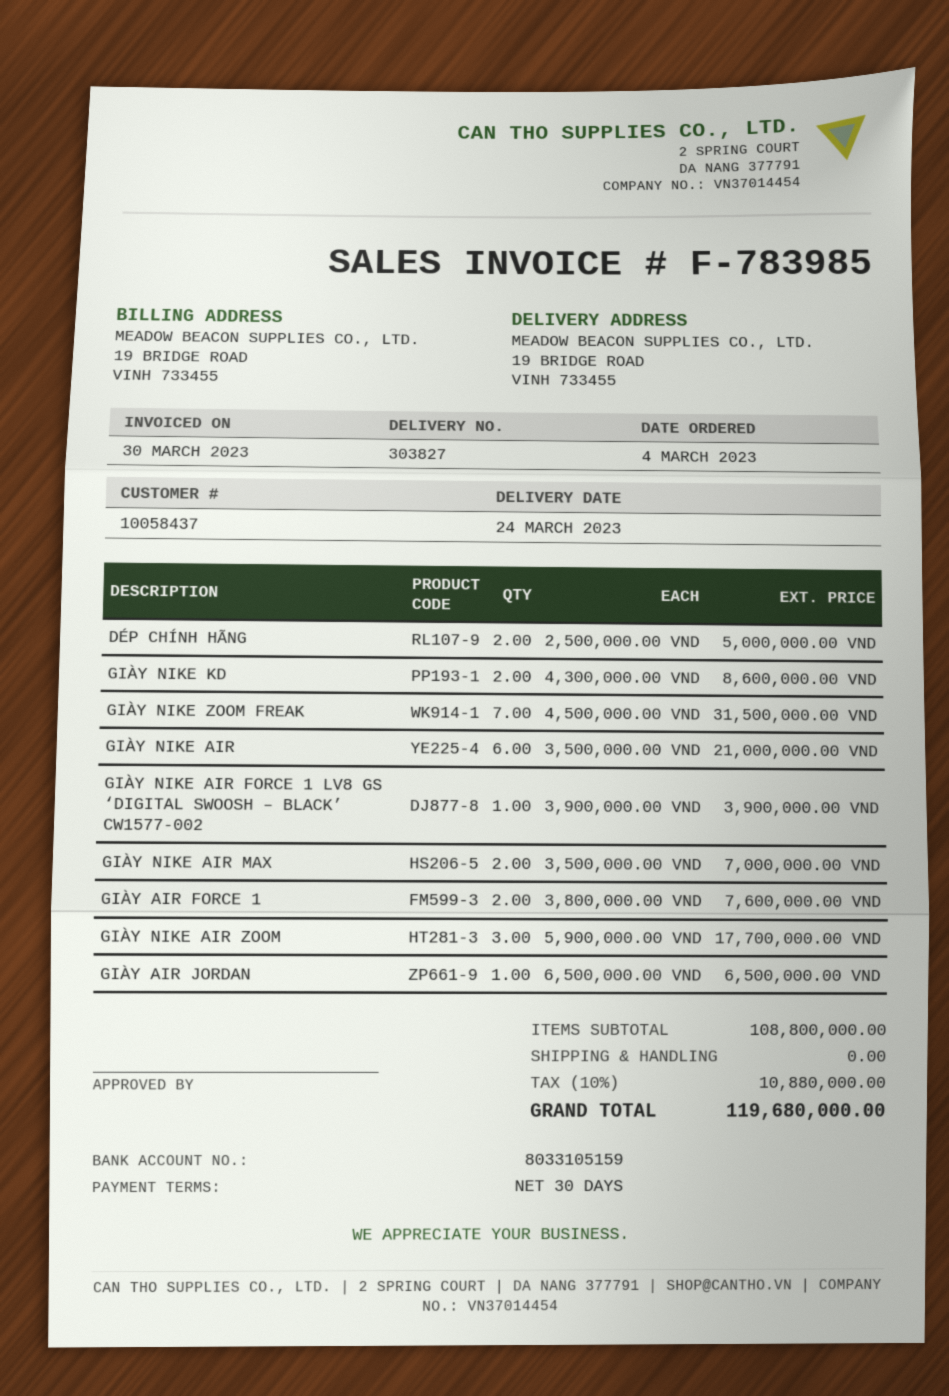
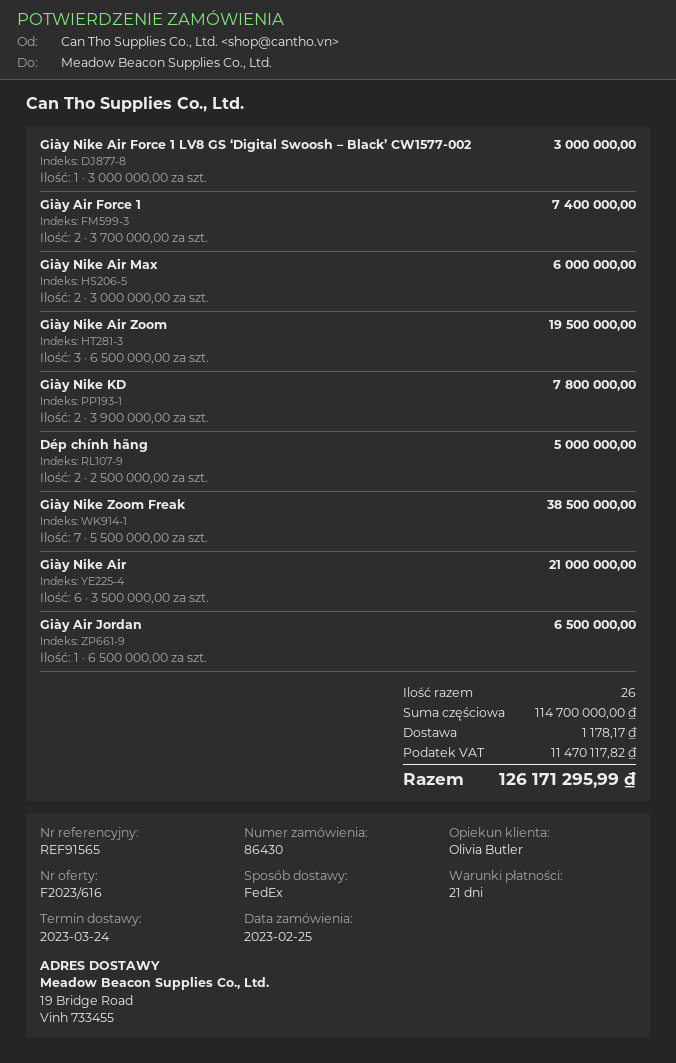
order date: 2023-03-04 -> 2023-02-25
payment terms: 30 days -> 21 days
GIÀY NIKE KD: 2 x 4300000.00 = 8600000.00 -> 2 x 3900000.00 = 7800000.00
GIÀY NIKE ZOOM FREAK: 7 x 4500000.00 = 31500000.00 -> 7 x 5500000.00 = 38500000.00
GIÀY NIKE AIR FORCE 1 LV8 GS ‘DIGITAL SWOOSH – BLACK’ CW1577-002: 1 x 3900000.00 = 3900000.00 -> 1 x 3000000.00 = 3000000.00
GIÀY NIKE AIR MAX: 2 x 3500000.00 = 7000000.00 -> 2 x 3000000.00 = 6000000.00
GIÀY AIR FORCE 1: 2 x 3800000.00 = 7600000.00 -> 2 x 3700000.00 = 7400000.00
GIÀY NIKE AIR ZOOM: 3 x 5900000.00 = 17700000.00 -> 3 x 6500000.00 = 19500000.00
subtotal: 108800000.00 -> 114700000.00
shipping: 0.00 -> 1178.17
tax: 10880000.00 -> 11470117.82
total: 119680000.00 -> 126171295.99

